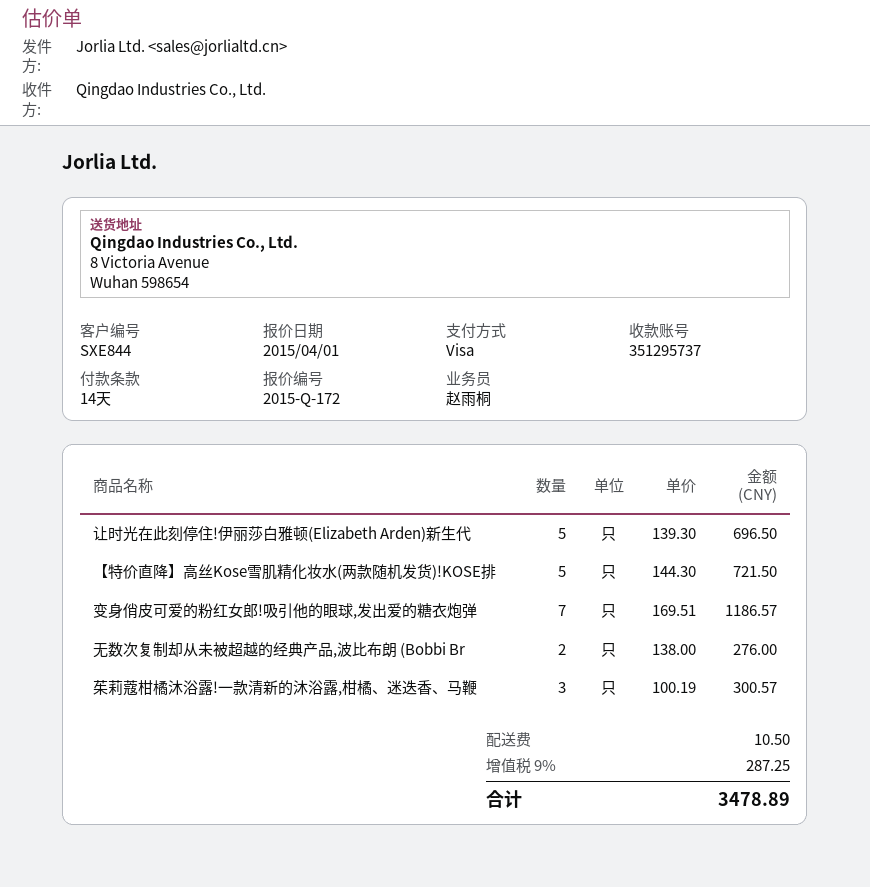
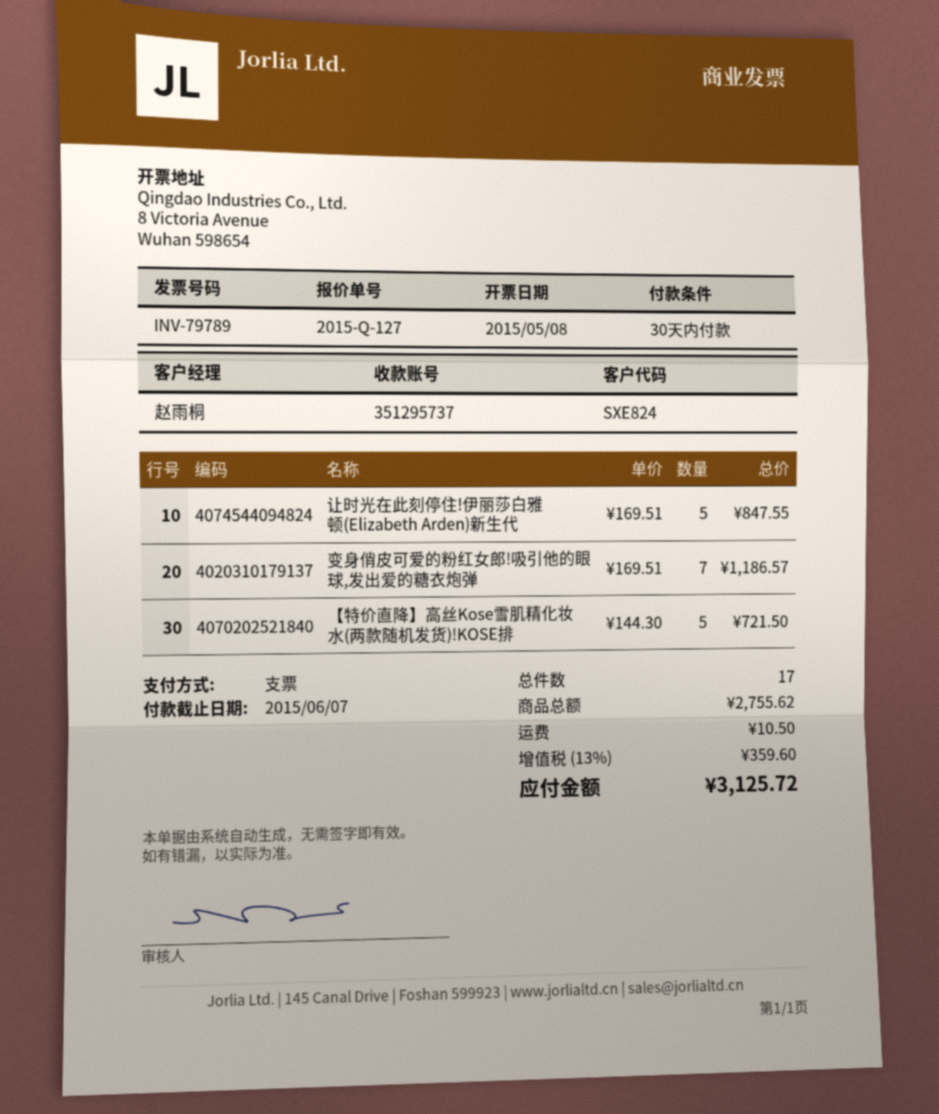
quote number: 2015-Q-172 -> 2015-Q-127
payment terms: 14 days -> 30 days
customer number: SXE844 -> SXE824
payment method: Visa -> cheque
让时光在此刻停住!伊丽莎白雅顿(Elizabeth Arden)新生代: 5 x 139.30 = 696.50 -> 5 x 169.51 = 847.55
无数次复制却从未被超越的经典产品,波比布朗 (Bobbi Br: 2 x 138.00 = 276.00 -> none
茱莉蔻柑橘沐浴露!一款清新的沐浴露,柑橘、迷迭香、马鞭: 3 x 100.19 = 300.57 -> none
tax: 9% = 287.25 -> 13% = 359.60
total: 3478.89 -> 3125.72

